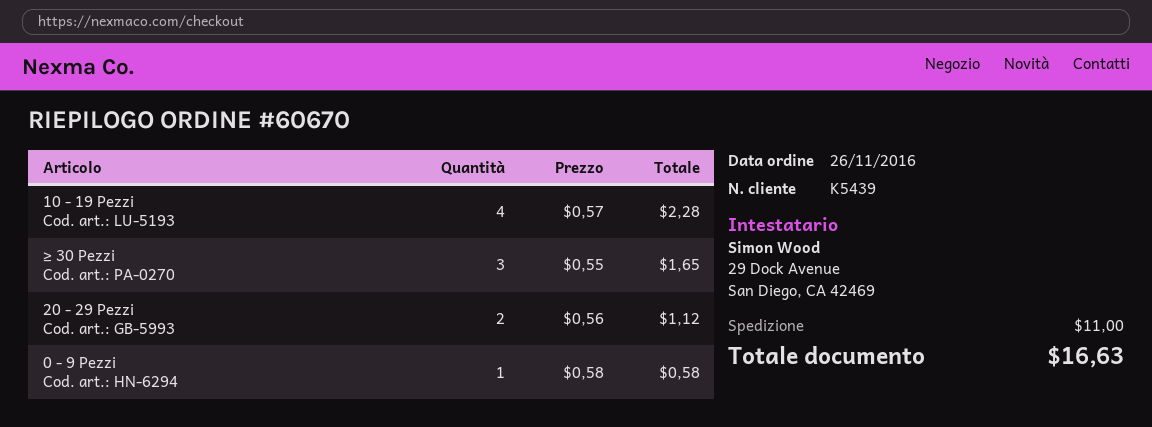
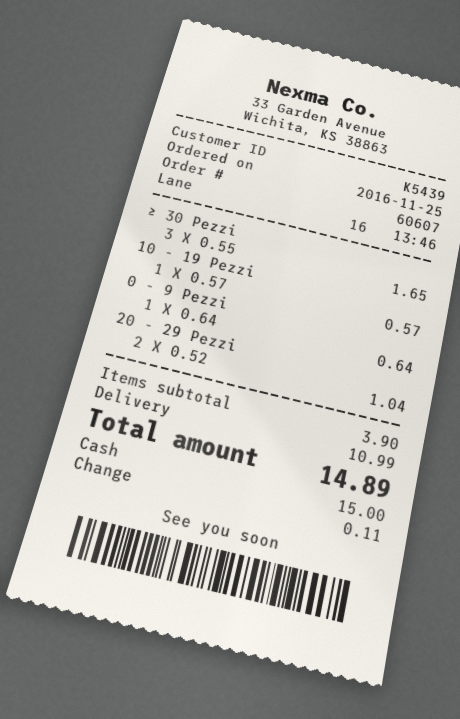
order number: 60670 -> 60607
order date: 2016-11-26 -> 2016-11-25
10 - 19 Pezzi: 4 x 0.57 = 2.28 -> 1 x 0.57 = 0.57
20 - 29 Pezzi: 2 x 0.56 = 1.12 -> 2 x 0.52 = 1.04
0 - 9 Pezzi: 1 x 0.58 = 0.58 -> 1 x 0.64 = 0.64
shipping: 11.00 -> 10.99
total: 16.63 -> 14.89

